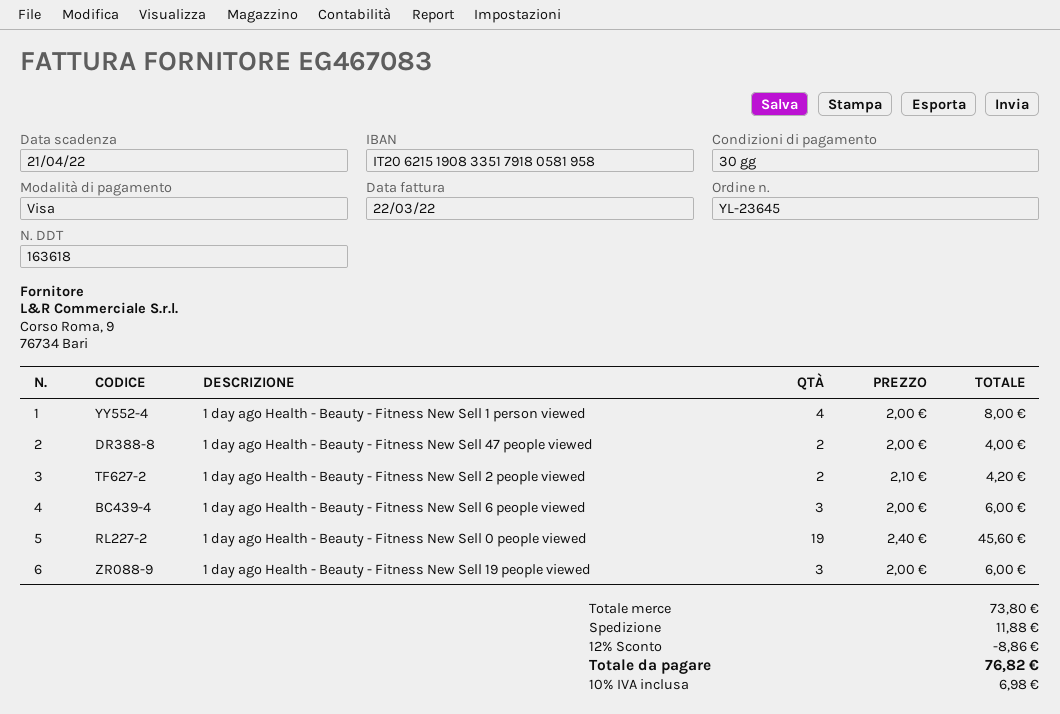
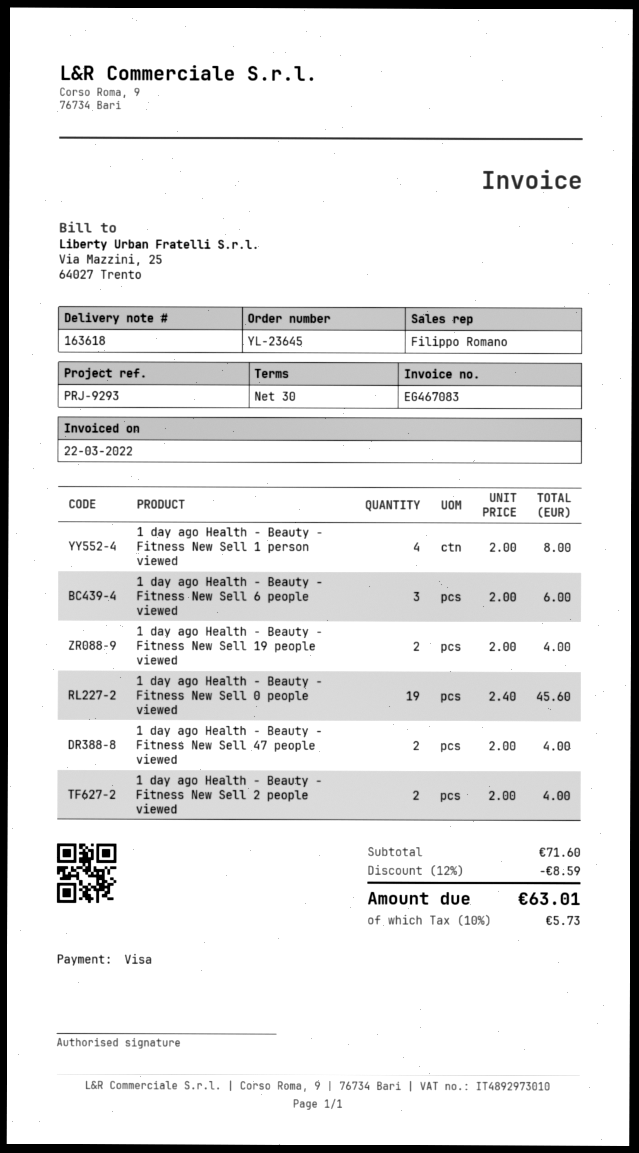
1 day ago Health - Beauty - Fitness New Sell 2 people viewed: 2 x 2.10 = 4.20 -> 2 x 2.00 = 4.00
1 day ago Health - Beauty - Fitness New Sell 19 people viewed: 3 x 2.00 = 6.00 -> 2 x 2.00 = 4.00
subtotal: 73.80 -> 71.60
discount: 12% = 8.86 -> 12% = 8.59
shipping: 11.88 -> none
tax: 10% = 6.98 -> 10% = 5.73
total: 76.82 -> 63.01

